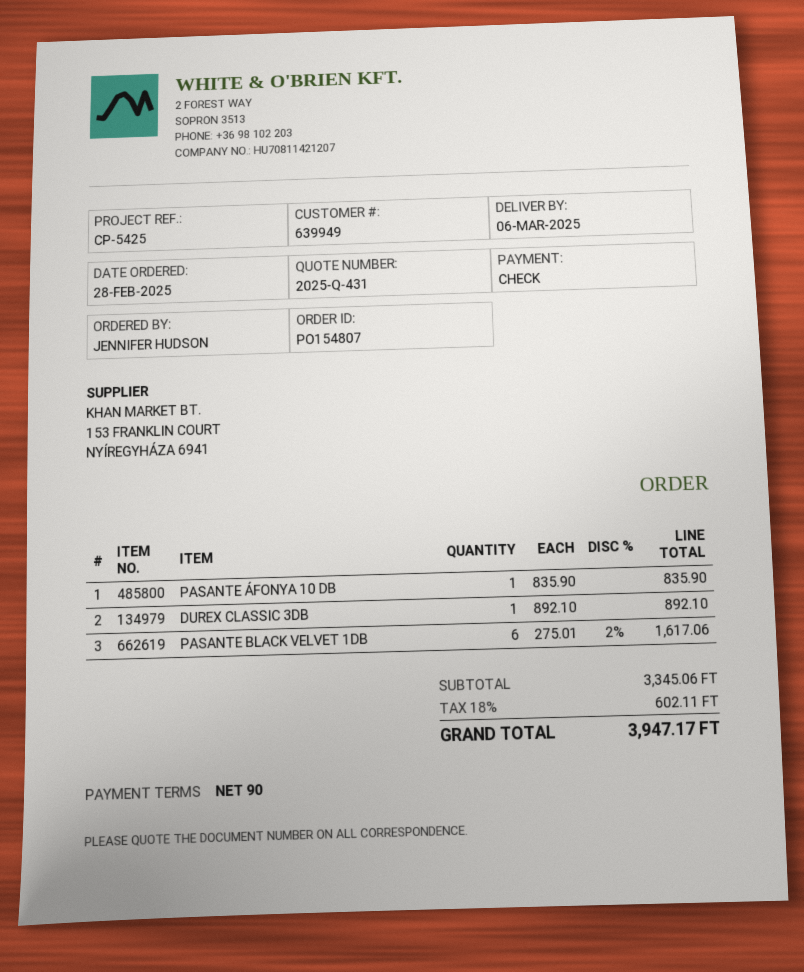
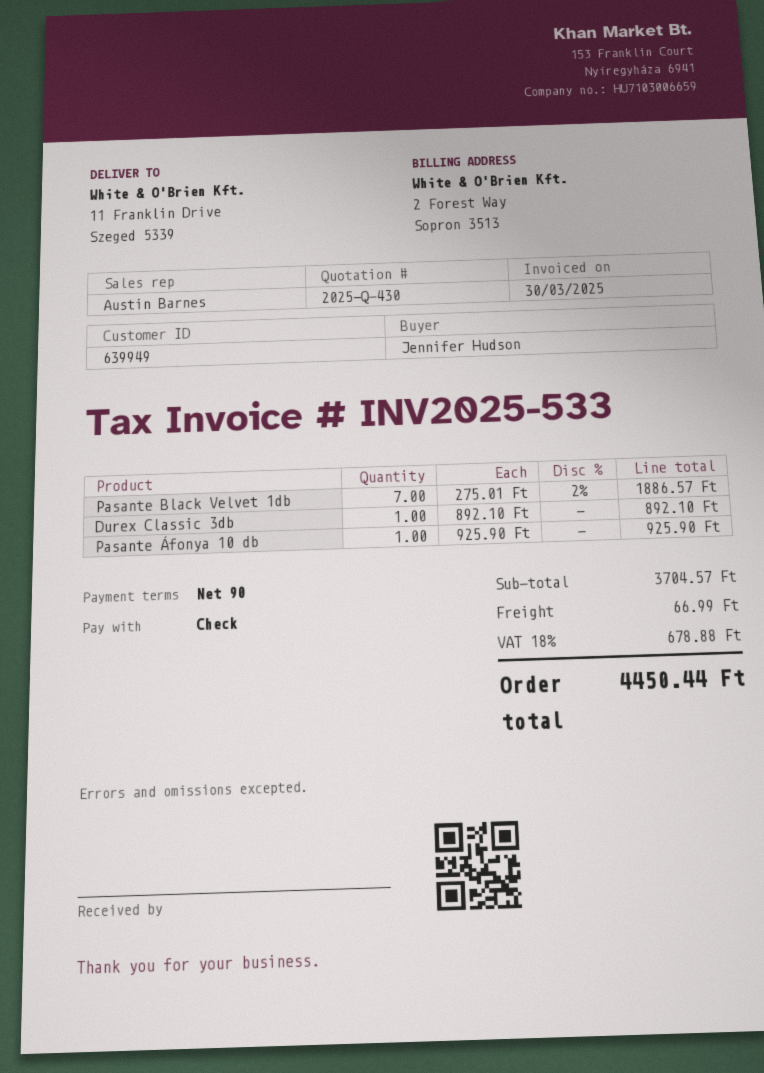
quote number: 2025-Q-431 -> 2025-Q-430
PASANTE ÁFONYA 10 DB: 1 x 835.90 = 835.90 -> 1 x 925.90 = 925.90
PASANTE BLACK VELVET 1DB: 6 x 275.01 - 2% = 1617.06 -> 7 x 275.01 - 2% = 1886.57
subtotal: 3345.06 -> 3704.57
shipping: none -> 66.99
tax: 18% = 602.11 -> 18% = 678.88
total: 3947.17 -> 4450.44

